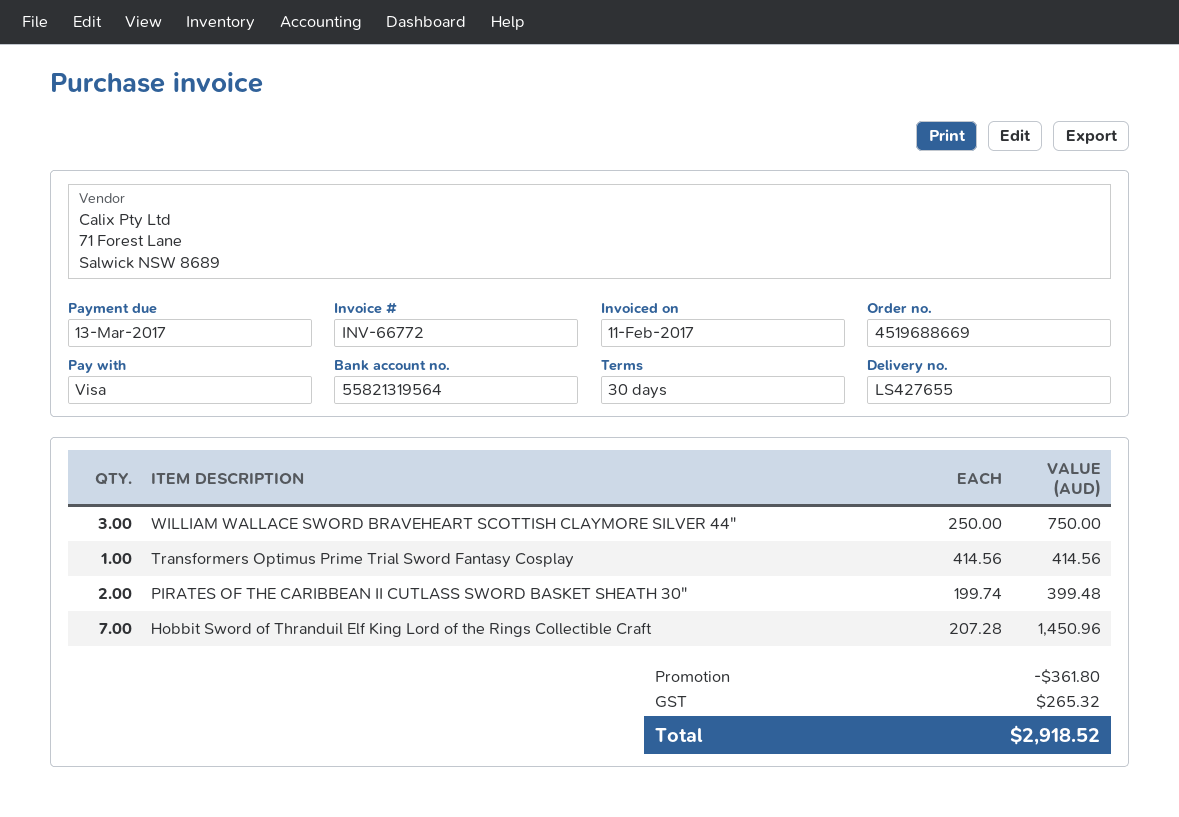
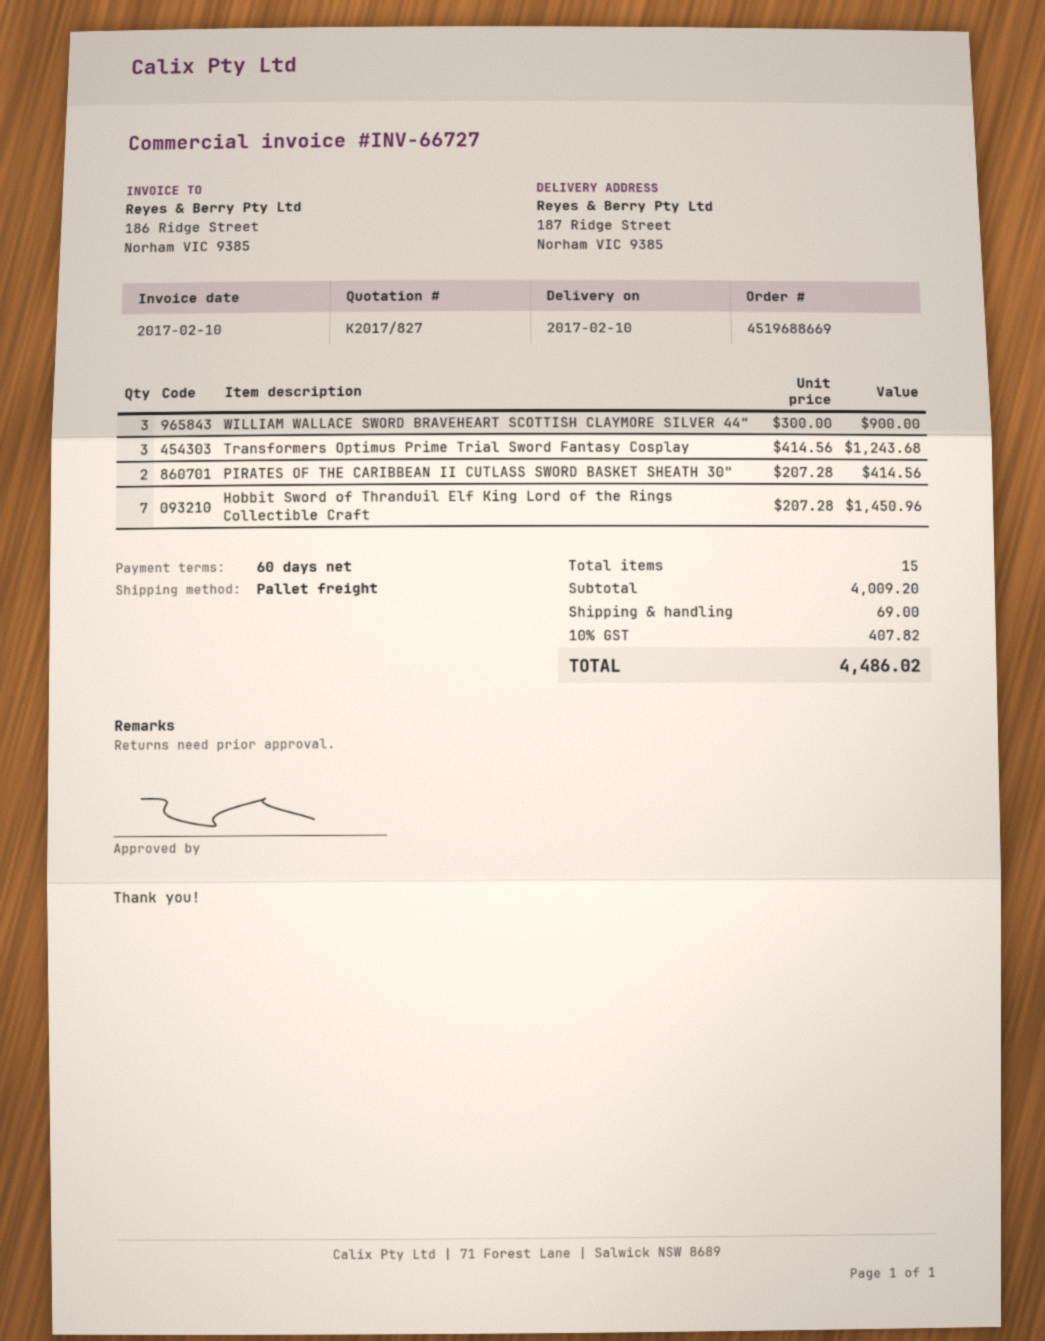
invoice number: INV-66772 -> INV-66727
invoice date: 2017-02-11 -> 2017-02-10
payment terms: 30 days -> 60 days
WILLIAM WALLACE SWORD BRAVEHEART SCOTTISH CLAYMORE SILVER 44": 3 x 250.00 = 750.00 -> 3 x 300.00 = 900.00
Transformers Optimus Prime Trial Sword Fantasy Cosplay: 1 x 414.56 = 414.56 -> 3 x 414.56 = 1243.68
PIRATES OF THE CARIBBEAN II CUTLASS SWORD BASKET SHEATH 30": 2 x 199.74 = 399.48 -> 2 x 207.28 = 414.56
discount: 361.80 -> none
shipping: none -> 69.00
tax: 265.32 -> 407.82
total: 2918.52 -> 4486.02

